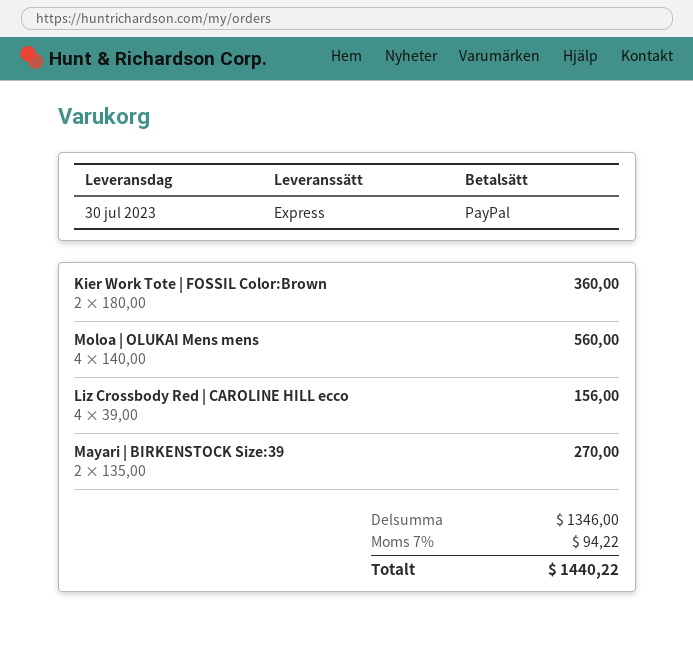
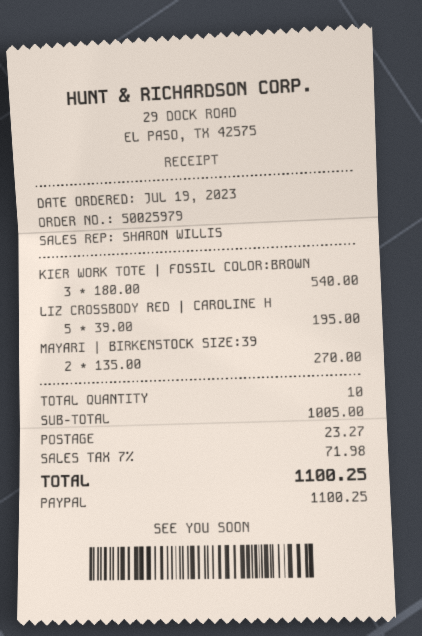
Kier Work Tote | FOSSIL Color:Brown: 2 x 180.00 = 360.00 -> 3 x 180.00 = 540.00
Moloa | OLUKAI Mens mens: 4 x 140.00 = 560.00 -> none
Liz Crossbody Red | CAROLINE HILL ecco: 4 x 39.00 = 156.00 -> 5 x 39.00 = 195.00
subtotal: 1346.00 -> 1005.00
shipping: none -> 23.27
tax: 7% = 94.22 -> 7% = 71.98
total: 1440.22 -> 1100.25

